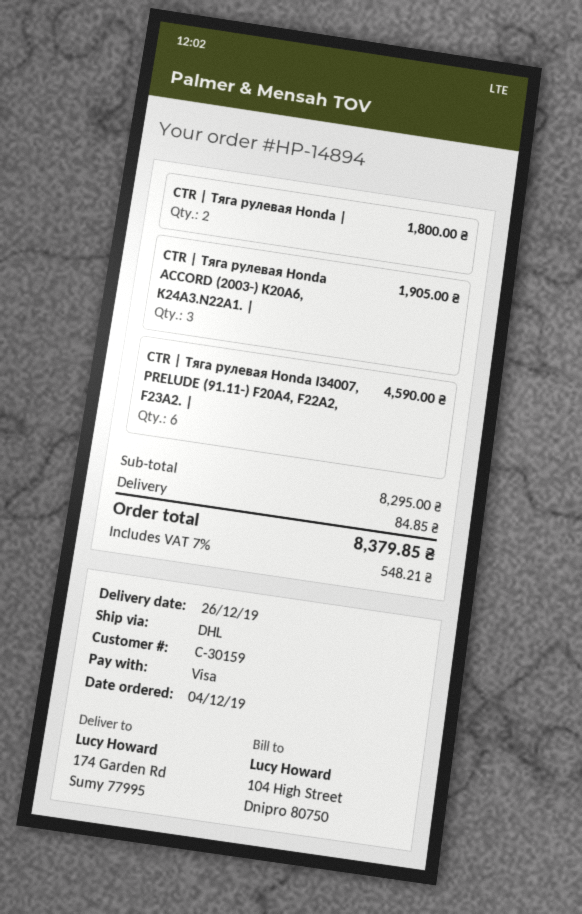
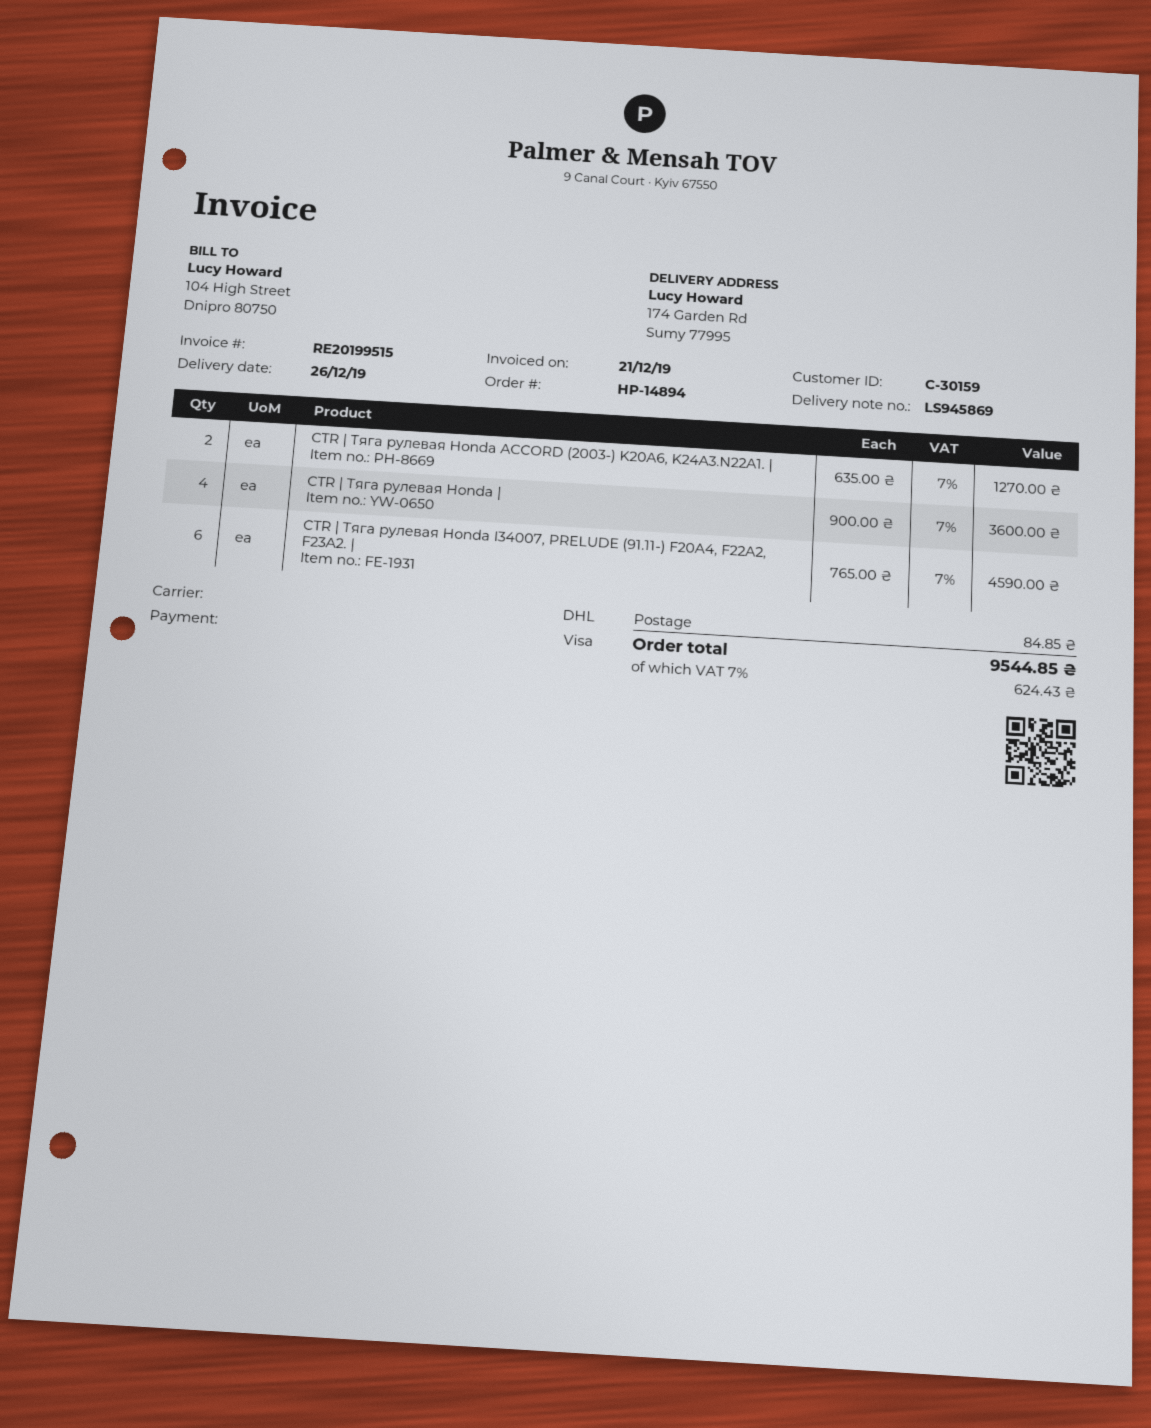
CTR | Тяга рулевая Honda |: 2 for 1800.00 -> 4 for 3600.00
CTR | Тяга рулевая Honda ACCORD (2003-) K20A6, K24A3.N22A1. |: 3 for 1905.00 -> 2 for 1270.00
tax: 7% = 548.21 -> 7% = 624.43
total: 8379.85 -> 9544.85

